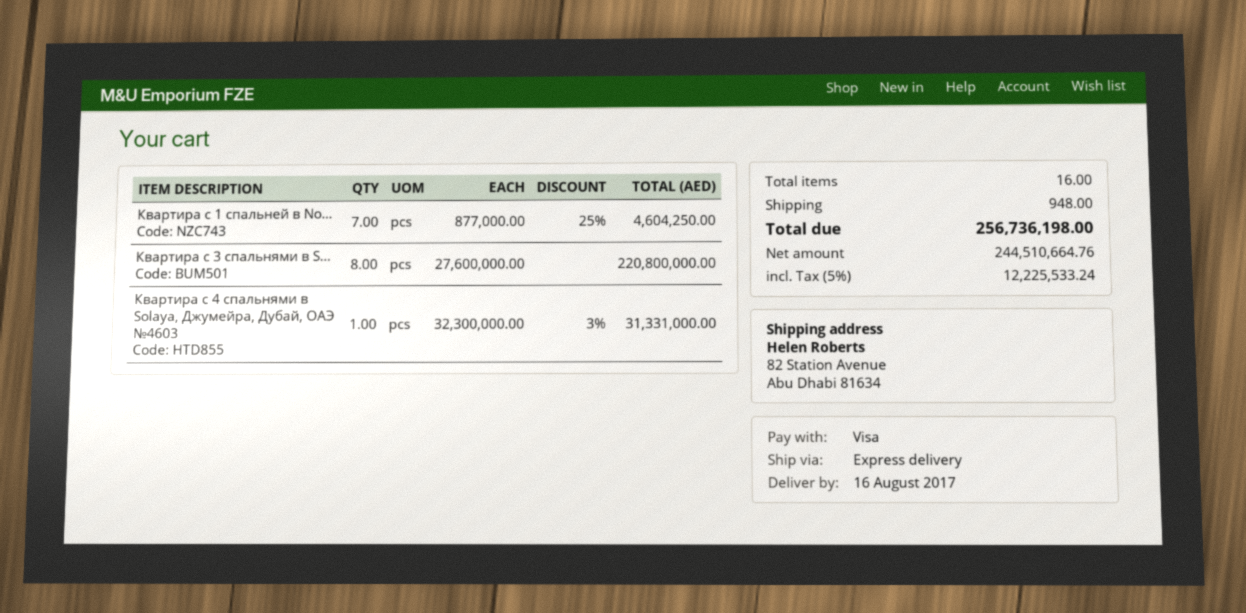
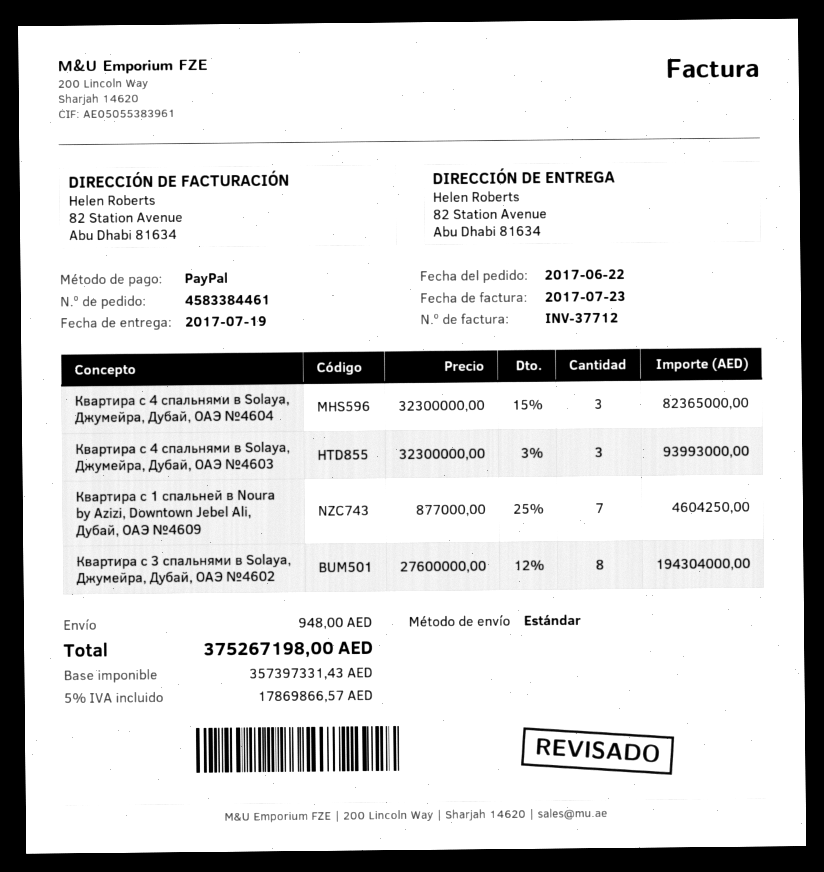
delivery date: 2017-08-16 -> 2017-07-19
payment method: Visa -> PayPal
shipping method: express -> standard
Квартира с 3 спальнями в S...: 8 x 27600000.00 = 220800000.00 -> 8 x 27600000.00 - 12% = 194304000.00
Квартира с 4 спальнями в Solaya, Джумейра, Дубай, ОАЭ №4603: 1 x 32300000.00 - 3% = 31331000.00 -> 3 x 32300000.00 - 3% = 93993000.00
Квартира с 4 спальнями в Solaya, Джумейра, Дубай, ОАЭ №4604: none -> 3 x 32300000.00 - 15% = 82365000.00
net: 244510664.76 -> 357397331.43
tax: 5% = 12225533.24 -> 5% = 17869866.57
total: 256736198.00 -> 375267198.00

